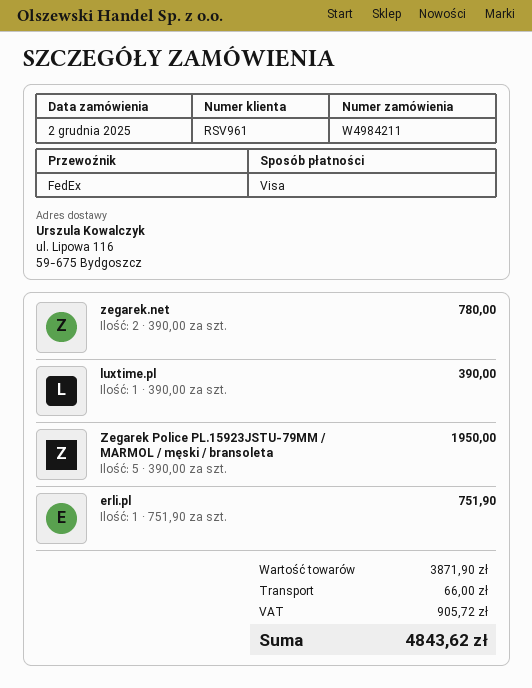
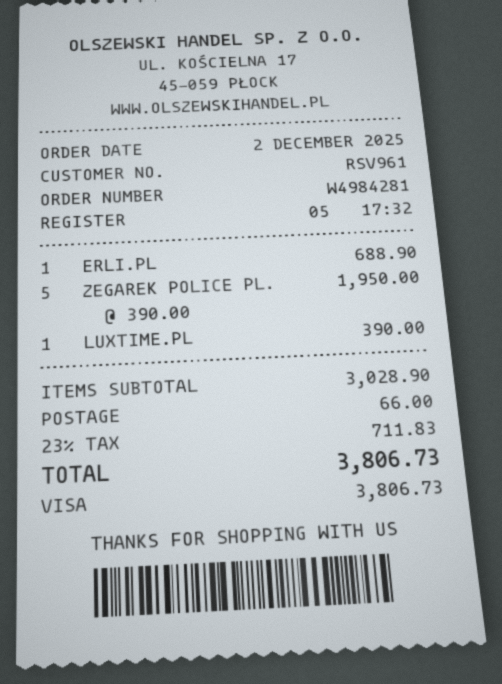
order number: W4984211 -> W4984281
zegarek.net: 2 x 390.00 = 780.00 -> none
erli.pl: 1 x 751.90 = 751.90 -> 1 x 688.90 = 688.90
subtotal: 3871.90 -> 3028.90
tax: 905.72 -> 711.83
total: 4843.62 -> 3806.73

